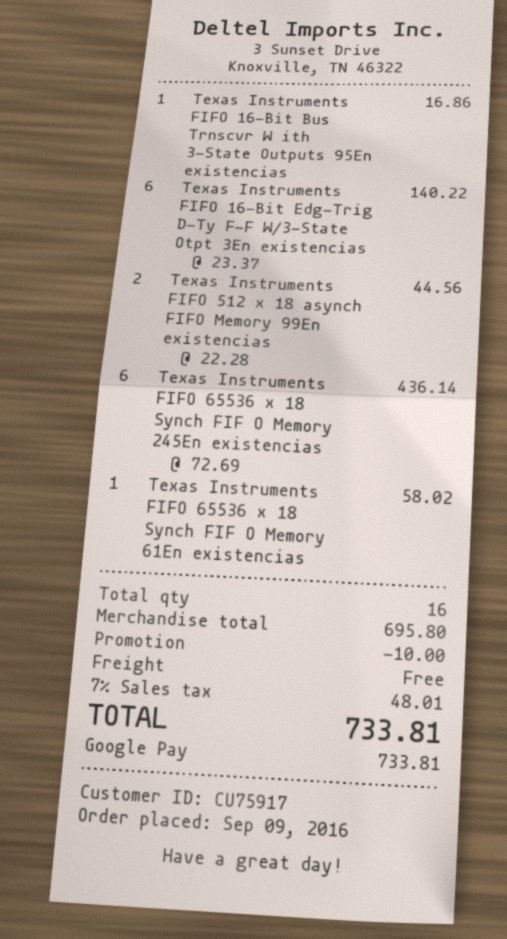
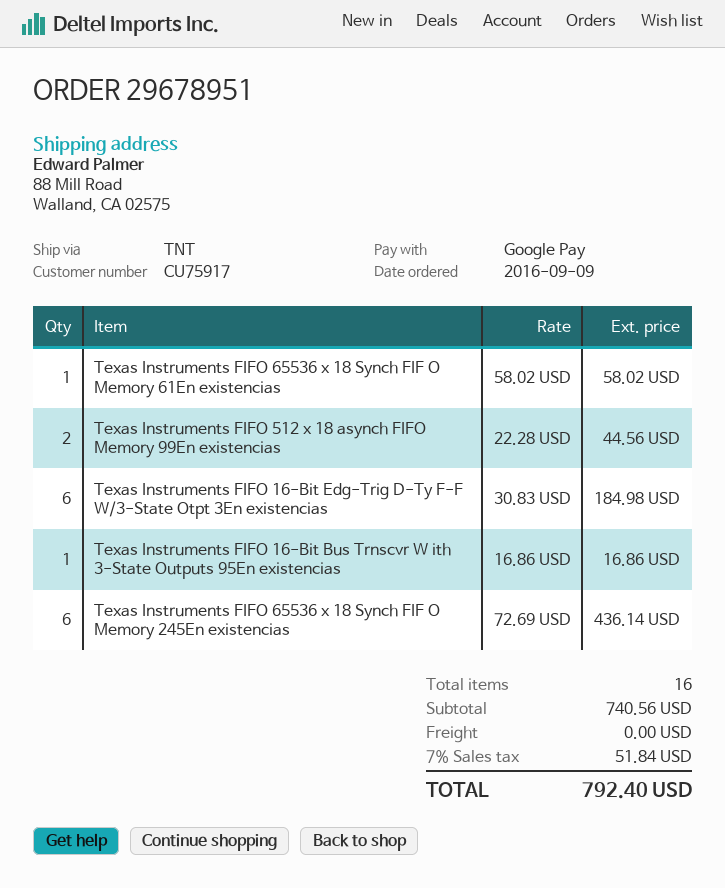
Texas Instruments FIFO 16-Bit Edg-Trig D-Ty F-F W/3-State Otpt 3En existencias: 6 x 23.37 = 140.22 -> 6 x 30.83 = 184.98
subtotal: 695.80 -> 740.56
discount: 10.00 -> none
tax: 7% = 48.01 -> 7% = 51.84
total: 733.81 -> 792.40

